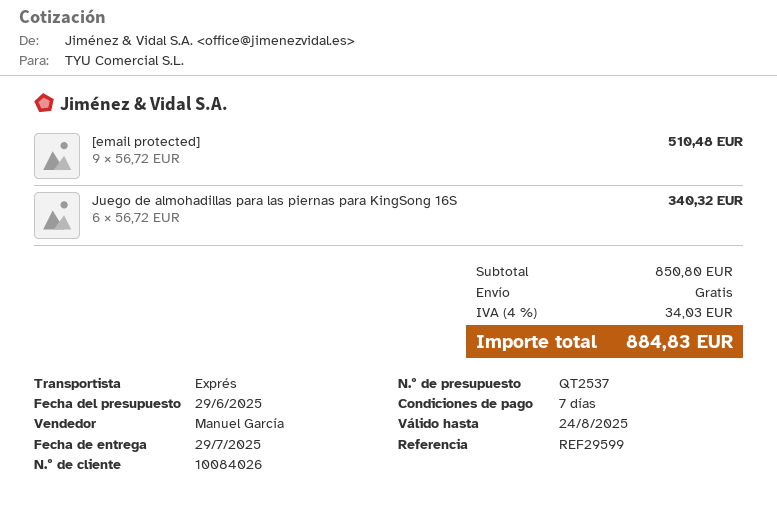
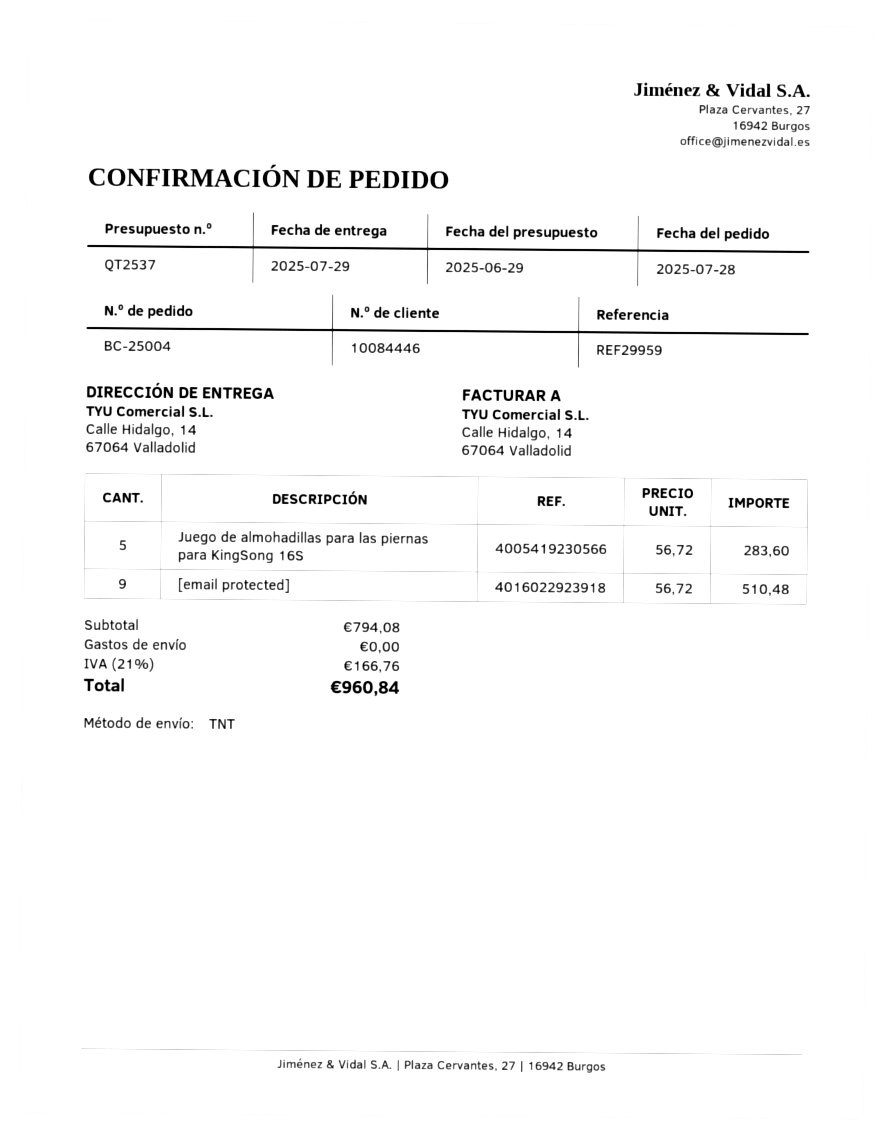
customer number: 10084026 -> 10084446
reference: REF29599 -> REF29959
shipping method: express -> TNT
Juego de almohadillas para las piernas para KingSong 16S: 6 x 56.72 = 340.32 -> 5 x 56.72 = 283.60
subtotal: 850.80 -> 794.08
tax: 4% = 34.03 -> 21% = 166.76
total: 884.83 -> 960.84

